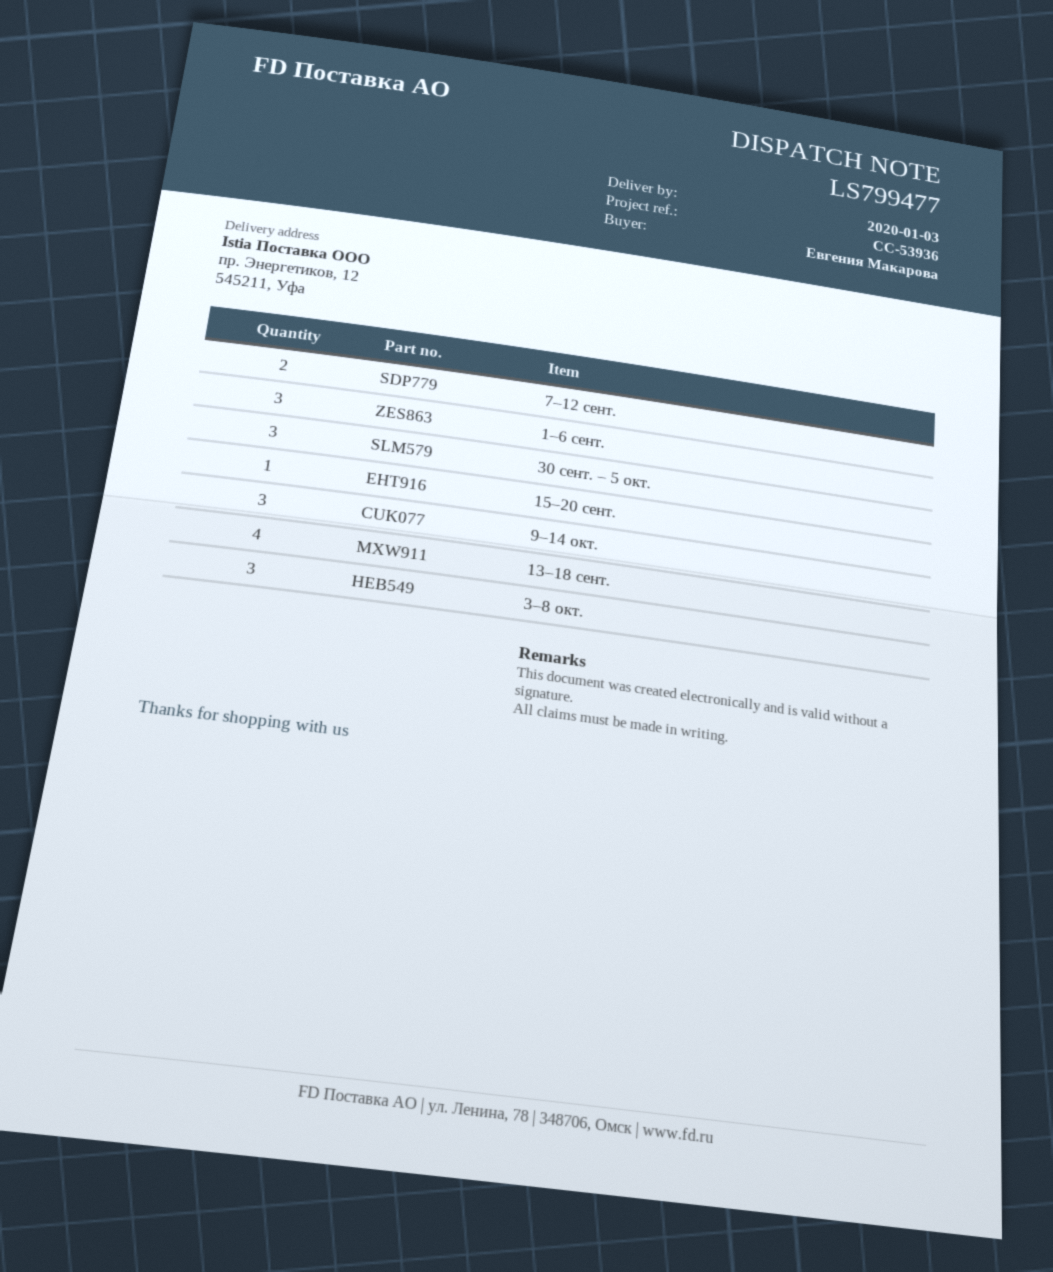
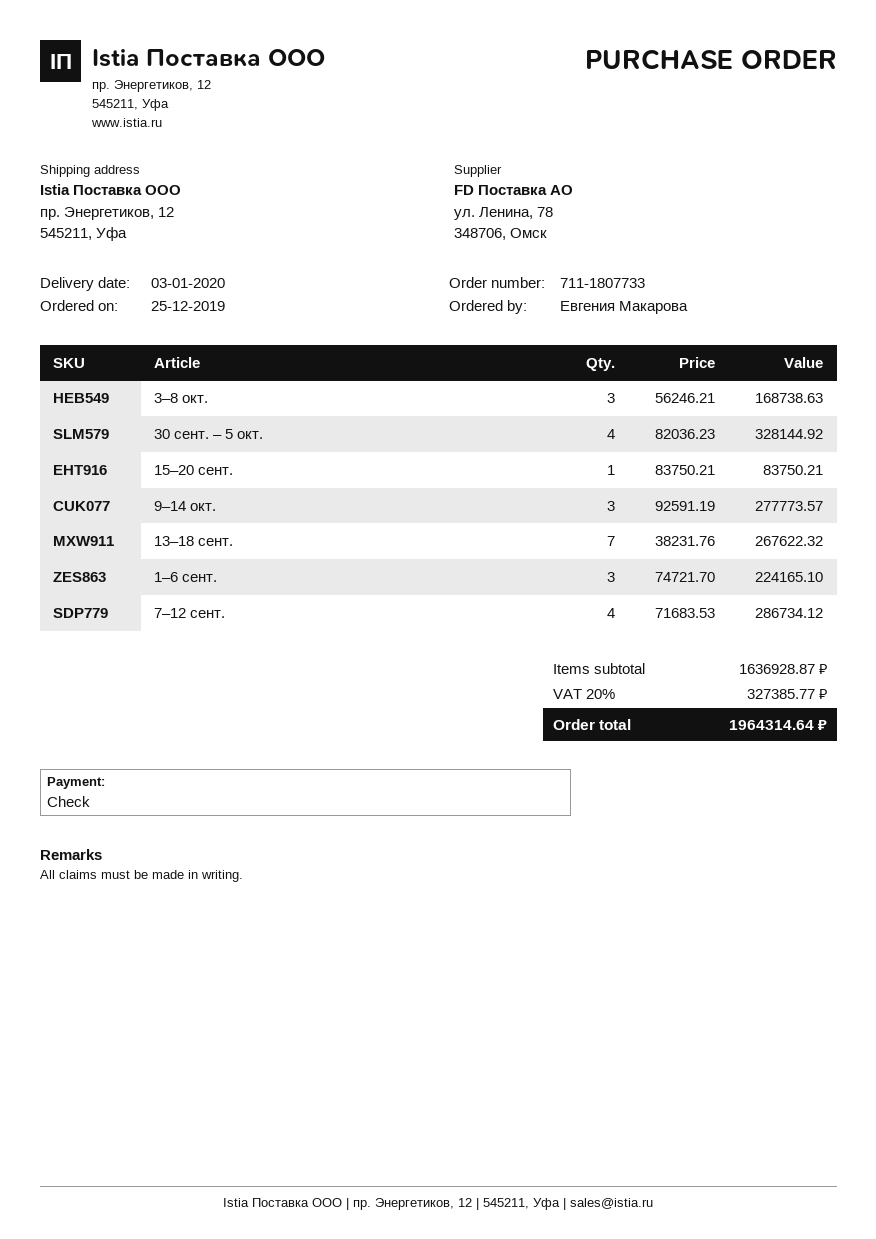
7–12 сент.: 2 -> 4
30 сент. – 5 окт.: 3 -> 4
13–18 сент.: 4 -> 7

